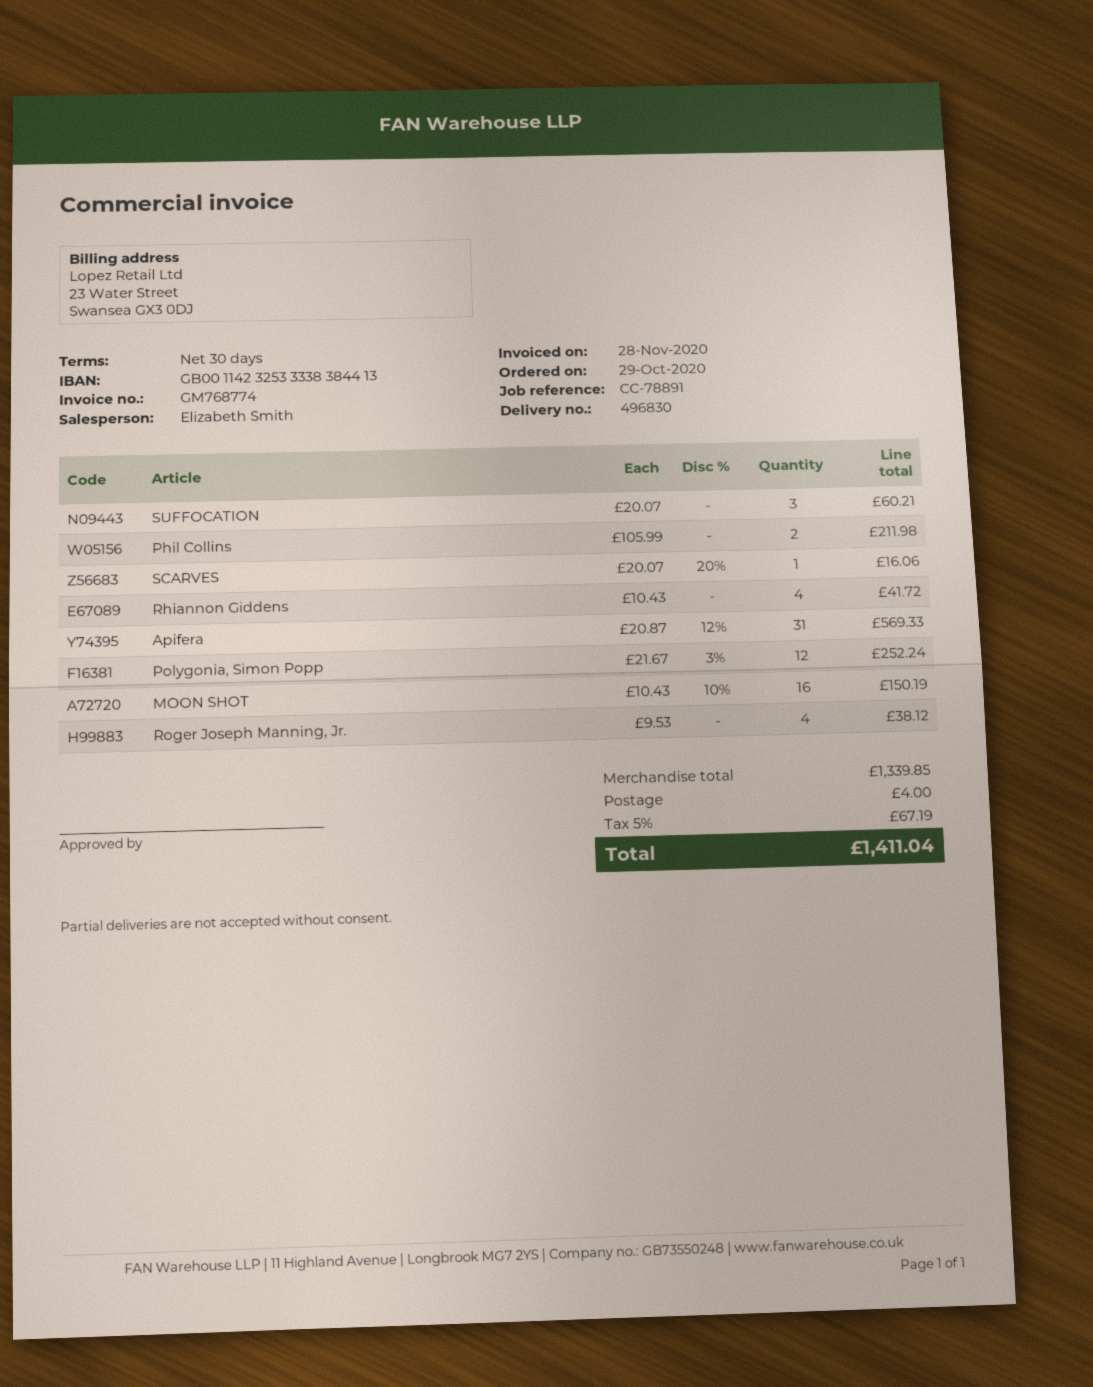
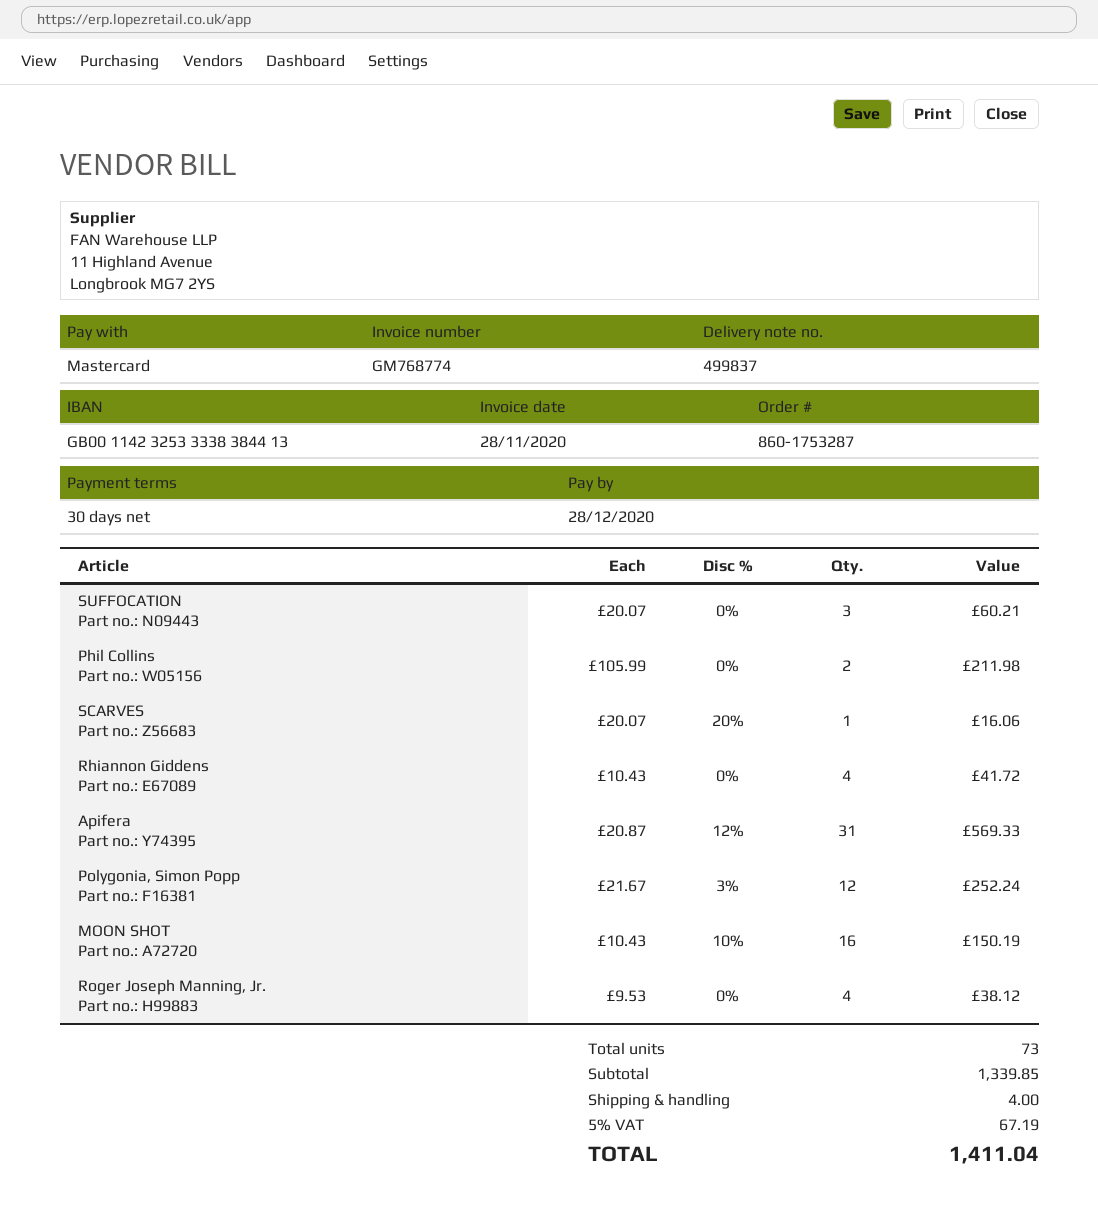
delivery note number: 496830 -> 499837

